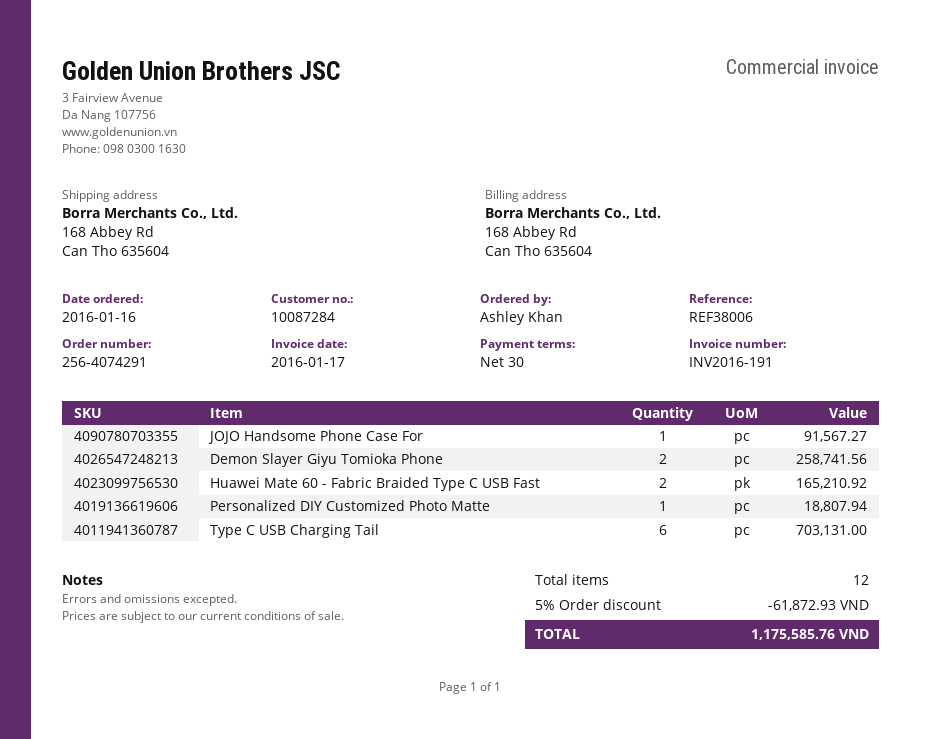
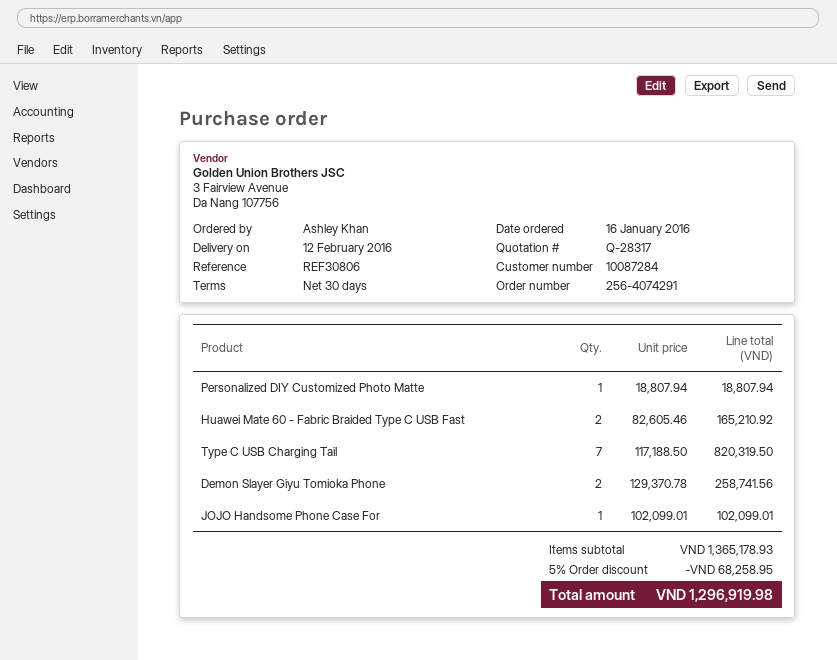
reference: REF38006 -> REF30806
JOJO Handsome Phone Case For: 1 for 91567.27 -> 1 for 102099.01
Type C USB Charging Tail: 6 for 703131.00 -> 7 for 820319.50
discount: 5% = 61872.93 -> 5% = 68258.95
total: 1175585.76 -> 1296919.98

